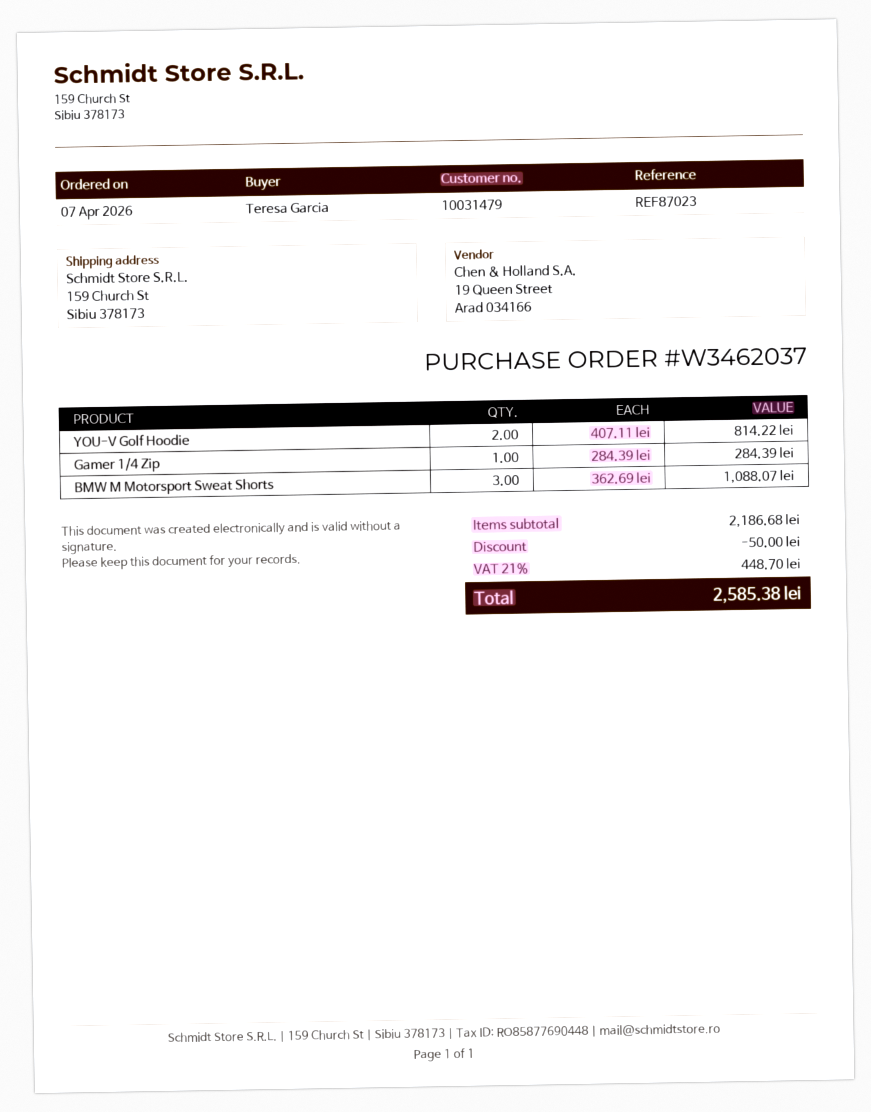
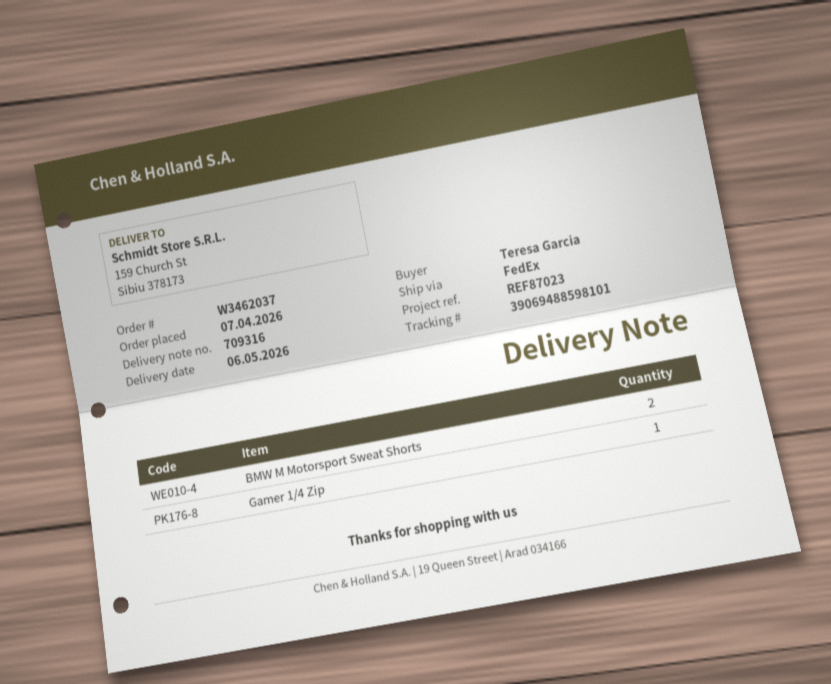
YOU-V Golf Hoodie: 2 -> none
BMW M Motorsport Sweat Shorts: 3 -> 2

